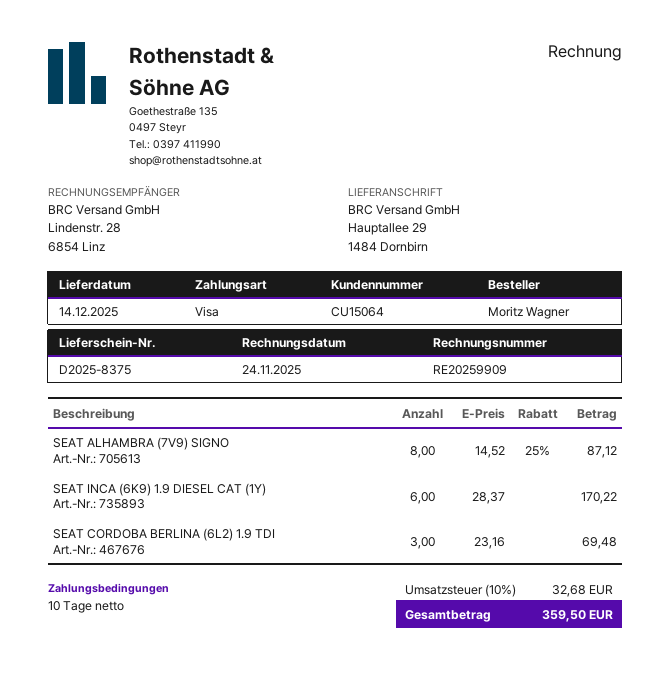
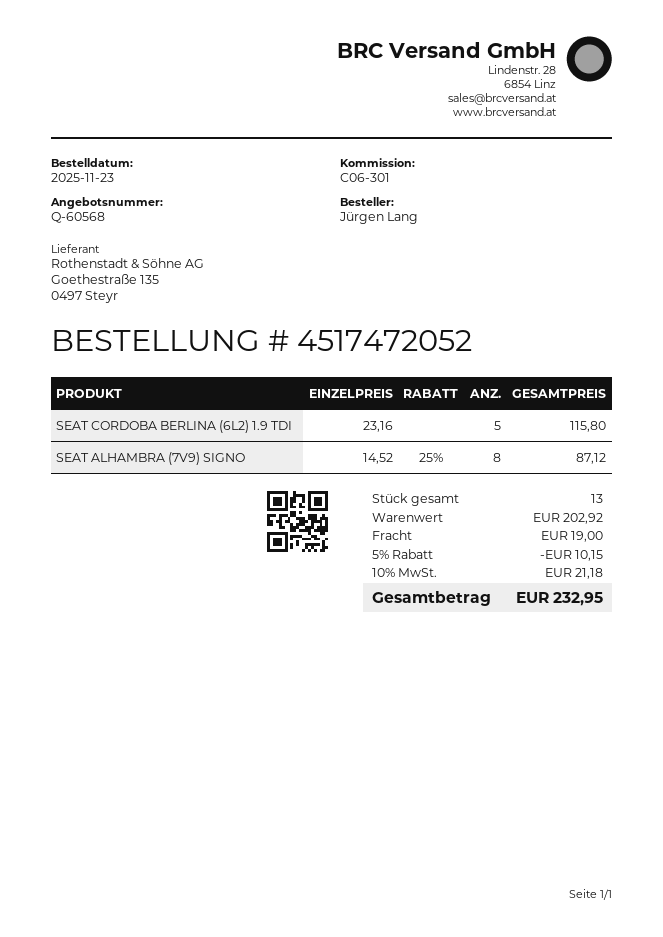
ordered by: Moritz Wagner -> Jürgen Lang
SEAT INCA (6K9) 1.9 DIESEL CAT (1Y): 6 x 28.37 = 170.22 -> none
SEAT CORDOBA BERLINA (6L2) 1.9 TDI: 3 x 23.16 = 69.48 -> 5 x 23.16 = 115.80
discount: none -> 5% = 10.15
shipping: none -> 19.00
tax: 10% = 32.68 -> 10% = 21.18
total: 359.50 -> 232.95

